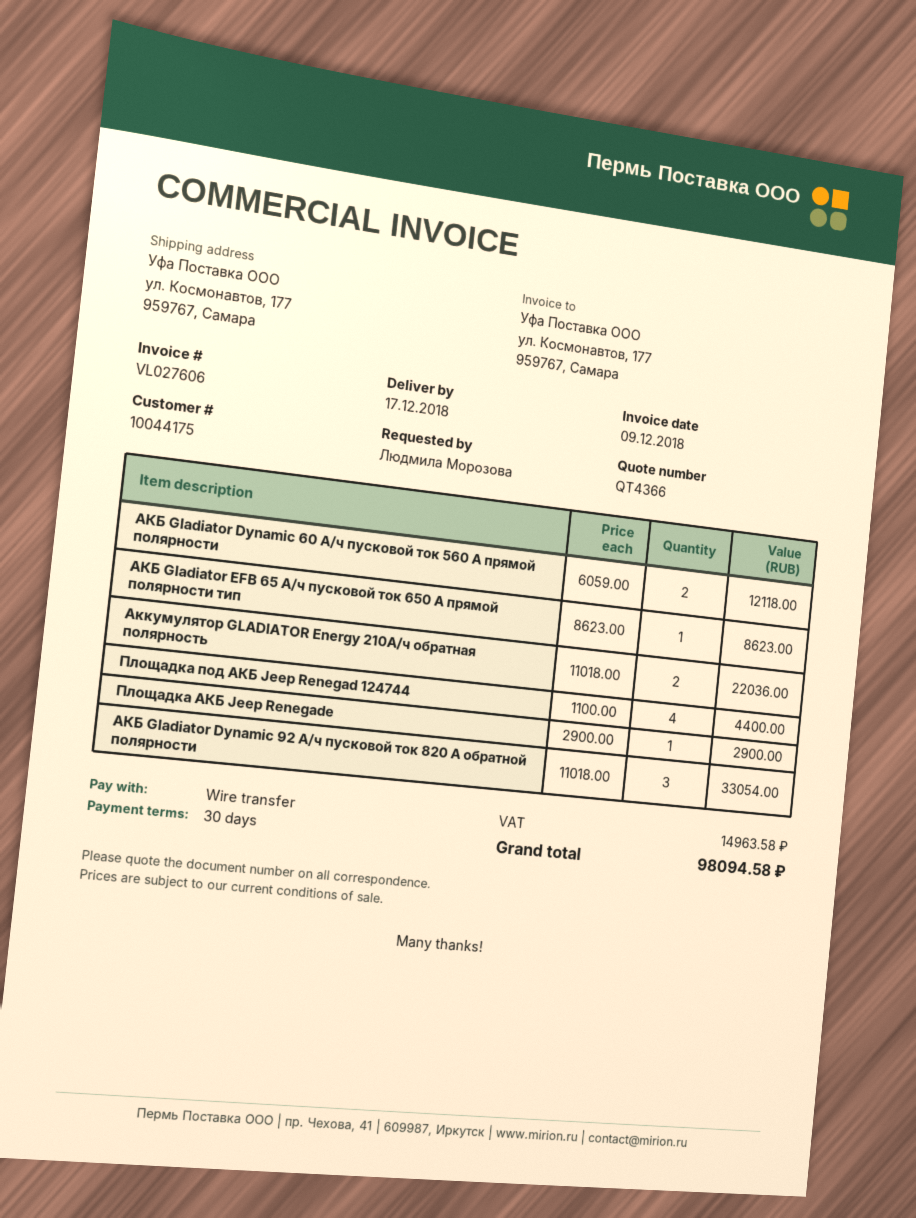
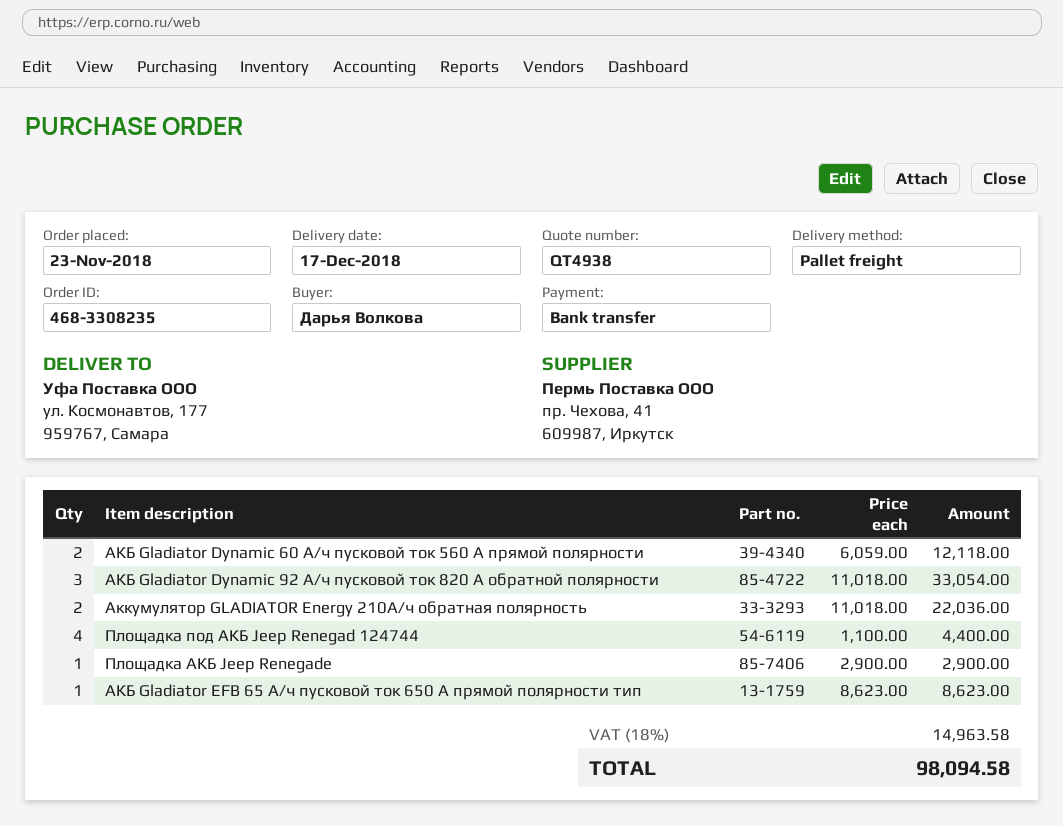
quote number: QT4366 -> QT4938
ordered by: Людмила Морозова -> Дарья Волкова

